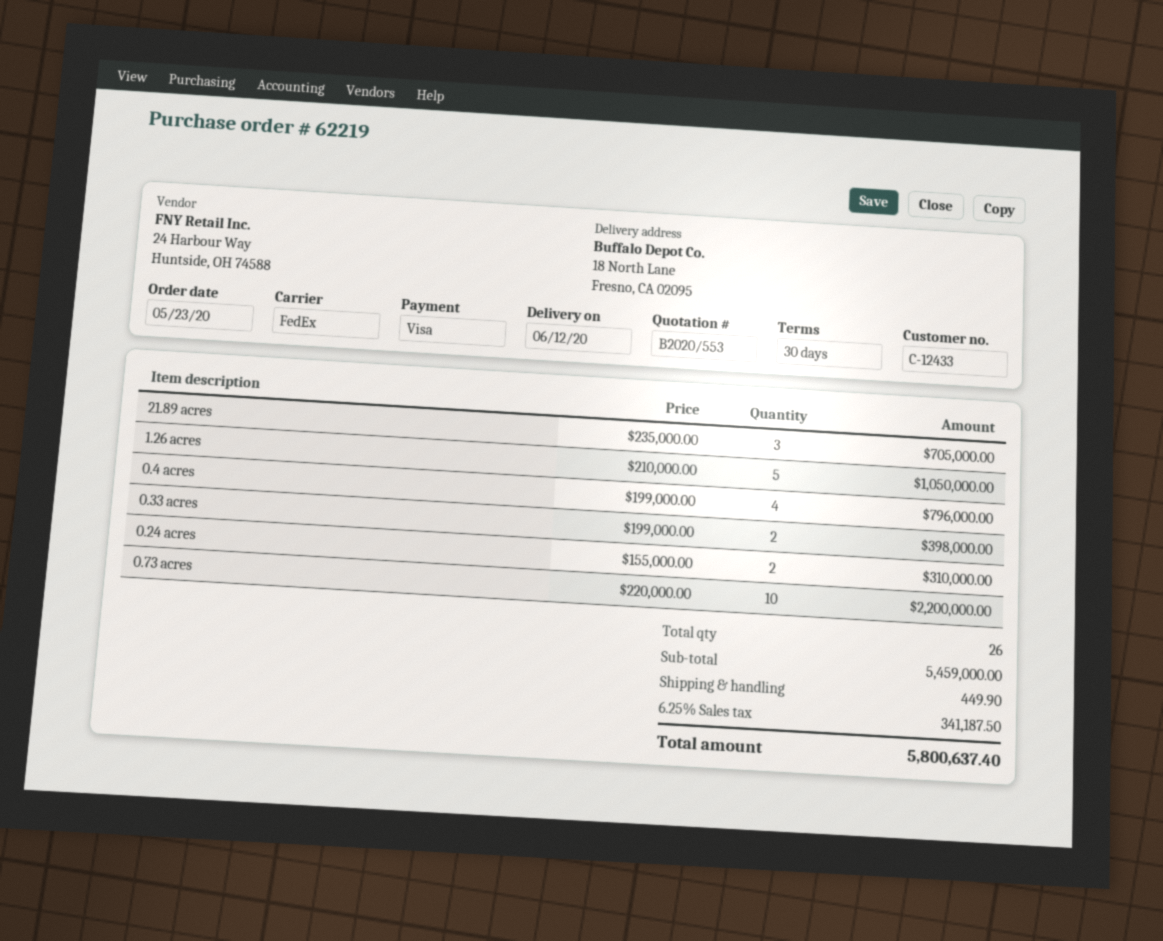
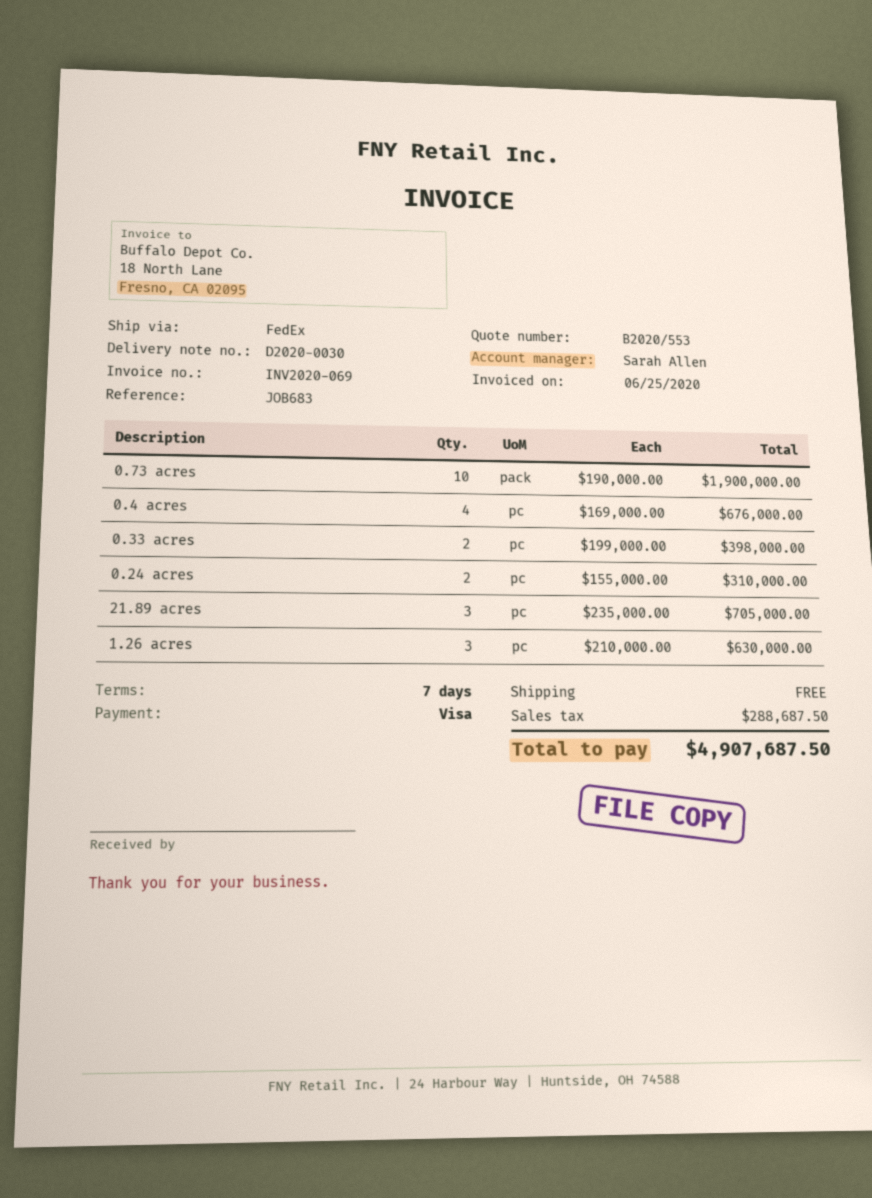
payment terms: 30 days -> 7 days
1.26 acres: 5 x 210000.00 = 1050000.00 -> 3 x 210000.00 = 630000.00
0.4 acres: 4 x 199000.00 = 796000.00 -> 4 x 169000.00 = 676000.00
0.73 acres: 10 x 220000.00 = 2200000.00 -> 10 x 190000.00 = 1900000.00
shipping: 449.90 -> 0.00
tax: 341187.50 -> 288687.50
total: 5800637.40 -> 4907687.50

